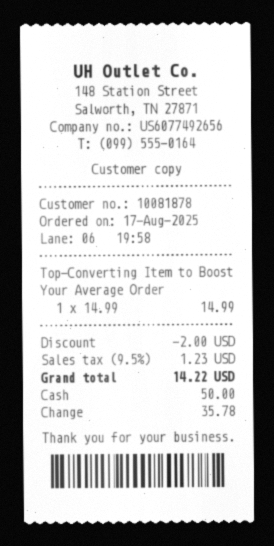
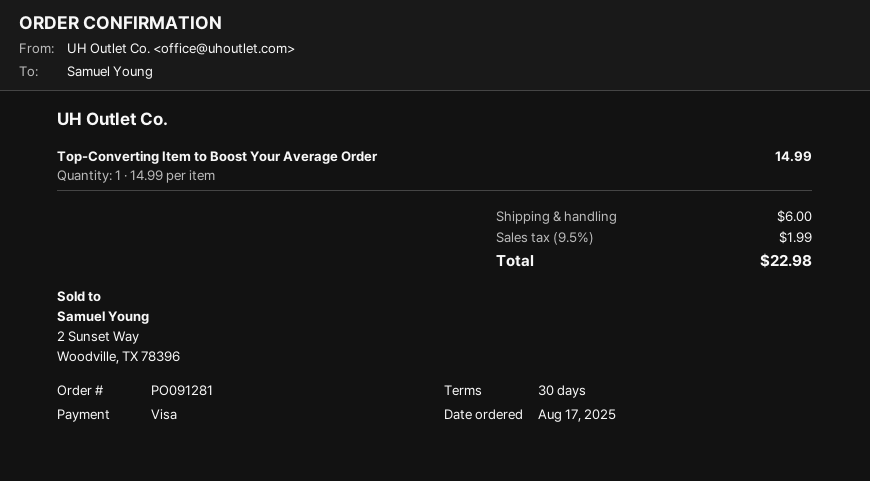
payment method: cash -> Visa
discount: 2.00 -> none
shipping: none -> 6.00
tax: 9.5% = 1.23 -> 9.5% = 1.99
total: 14.22 -> 22.98

